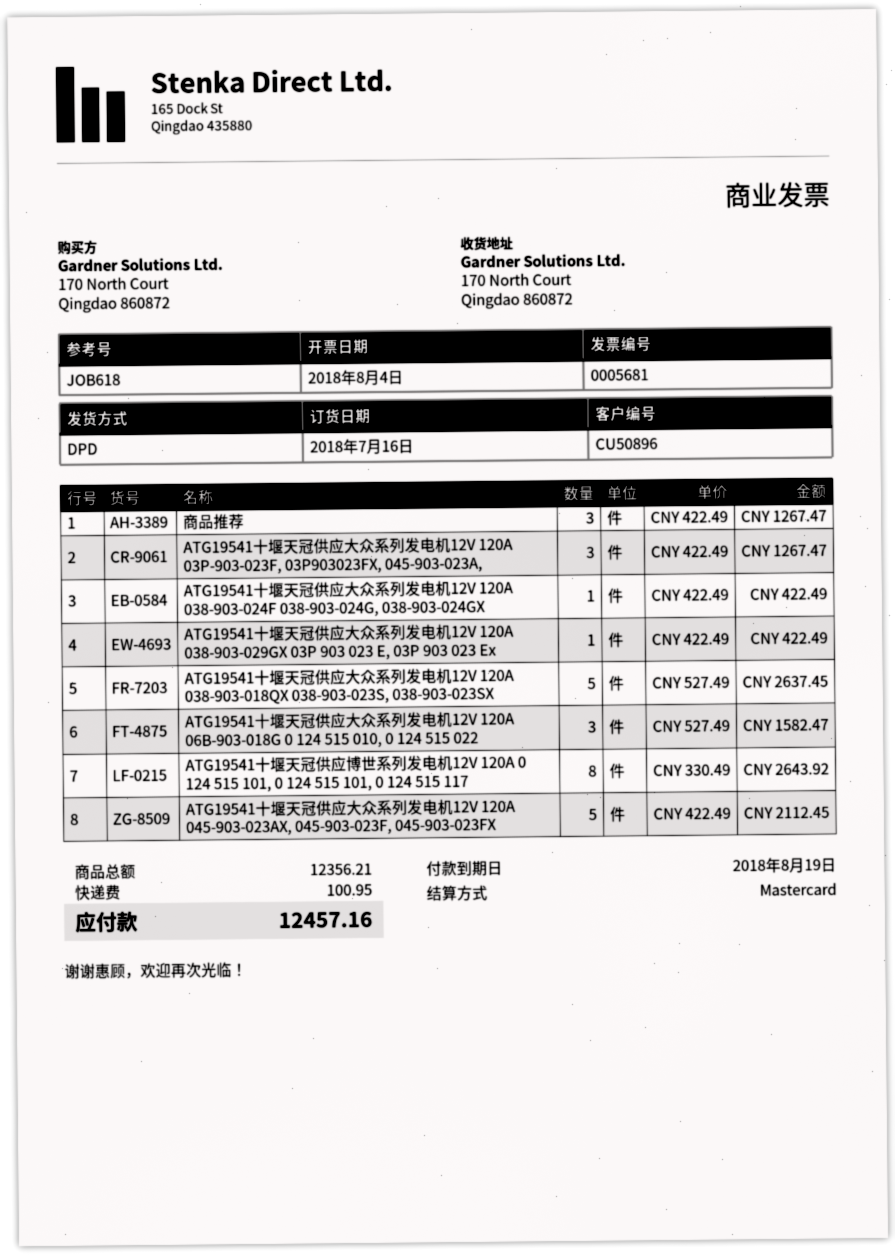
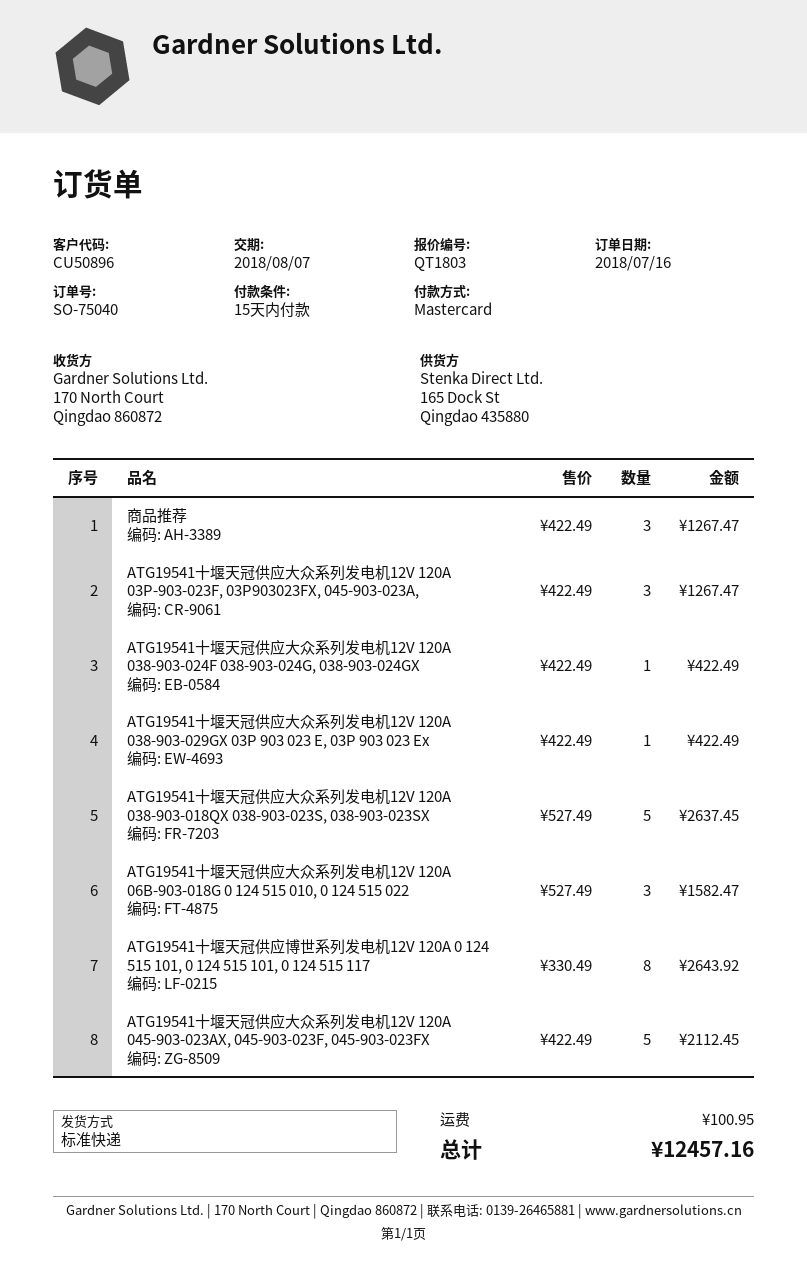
shipping method: DPD -> standard

